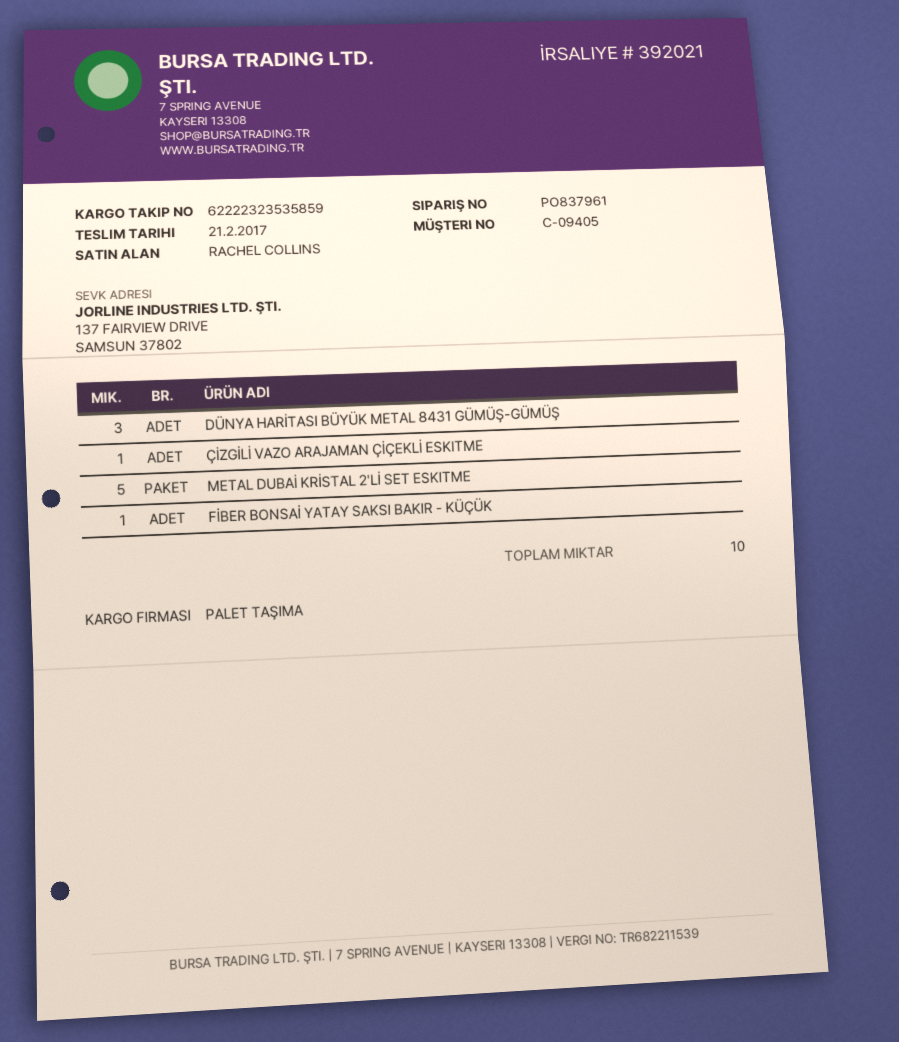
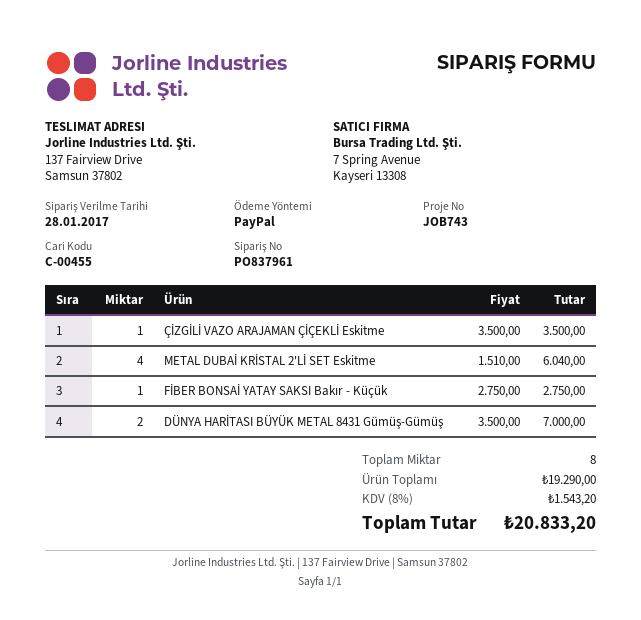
customer number: C-09405 -> C-00455
DÜNYA HARİTASI BÜYÜK METAL 8431 GÜMÜŞ-GÜMÜŞ: 3 -> 2
METAL DUBAİ KRİSTAL 2'Lİ SET ESKITME: 5 -> 4
total quantity: 10 -> 8

